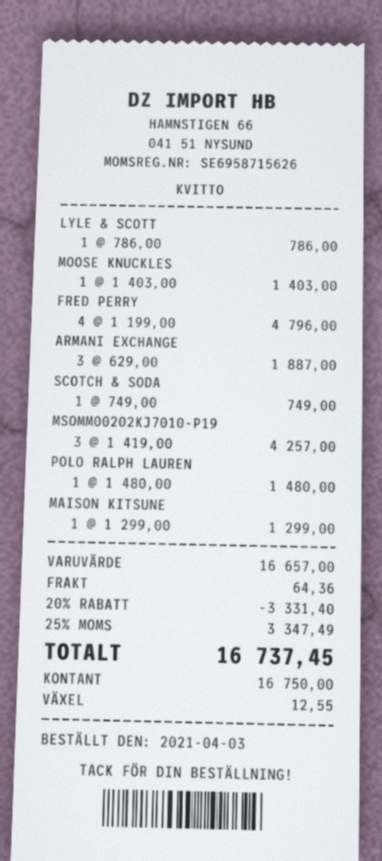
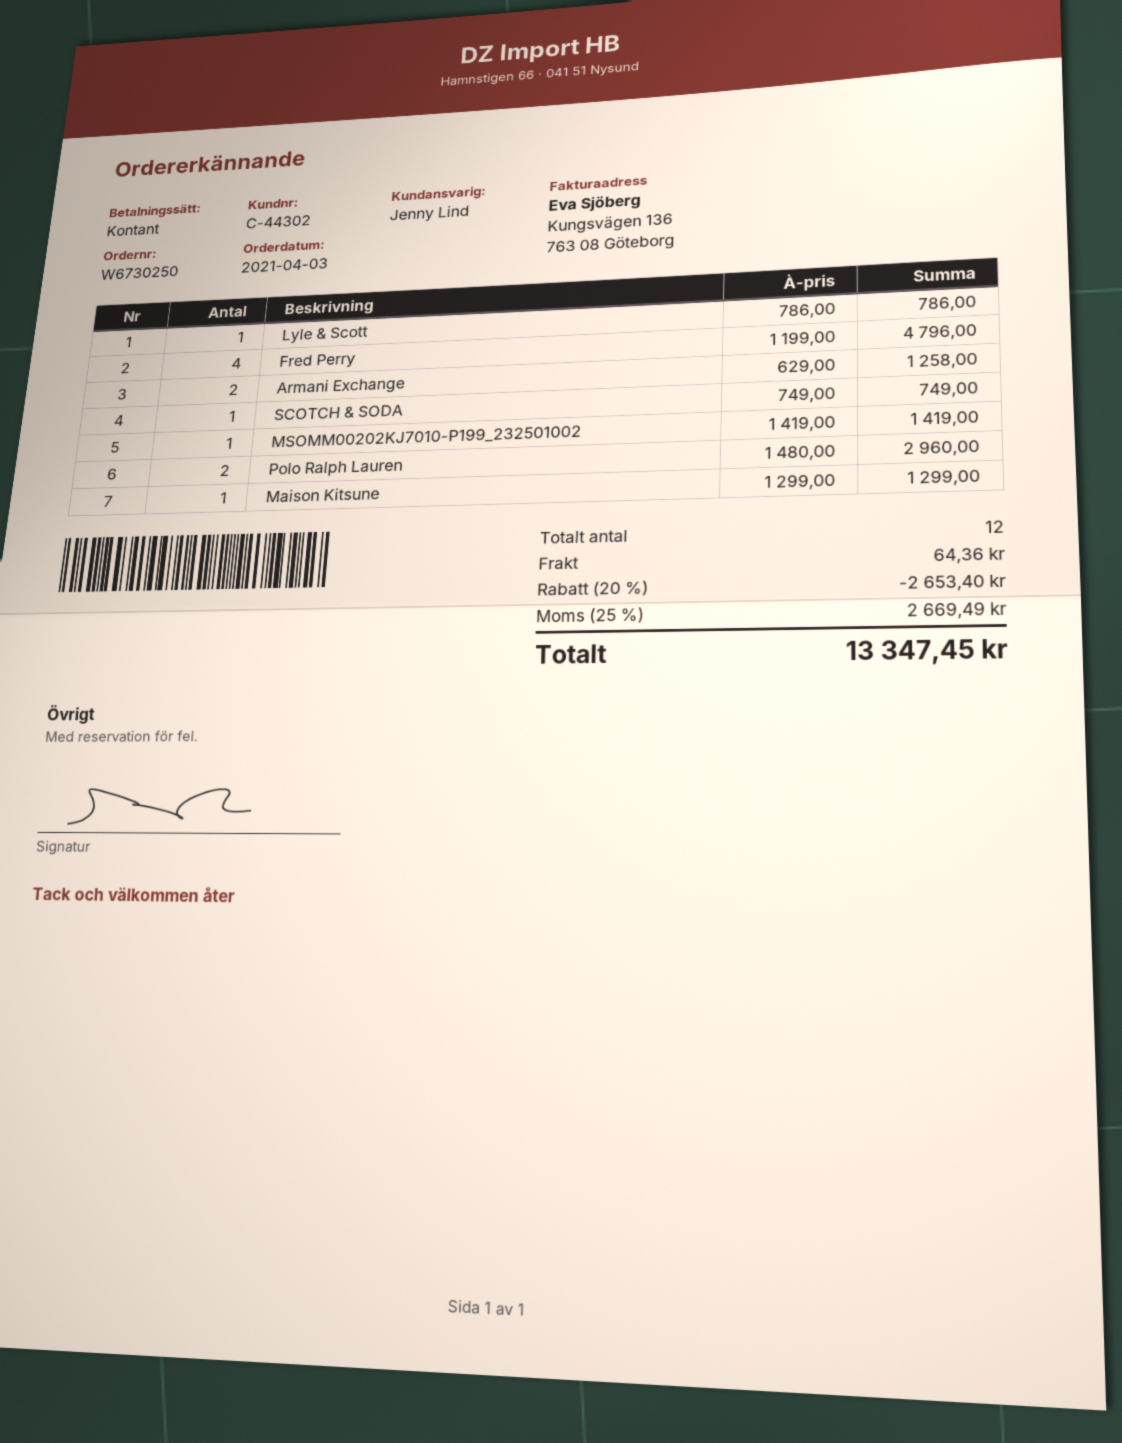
MOOSE KNUCKLES: 1 x 1403.00 = 1403.00 -> none
ARMANI EXCHANGE: 3 x 629.00 = 1887.00 -> 2 x 629.00 = 1258.00
MSOMM00202KJ7010-P19: 3 x 1419.00 = 4257.00 -> 1 x 1419.00 = 1419.00
POLO RALPH LAUREN: 1 x 1480.00 = 1480.00 -> 2 x 1480.00 = 2960.00
discount: 20% = 3331.40 -> 20% = 2653.40
tax: 25% = 3347.49 -> 25% = 2669.49
total: 16737.45 -> 13347.45

